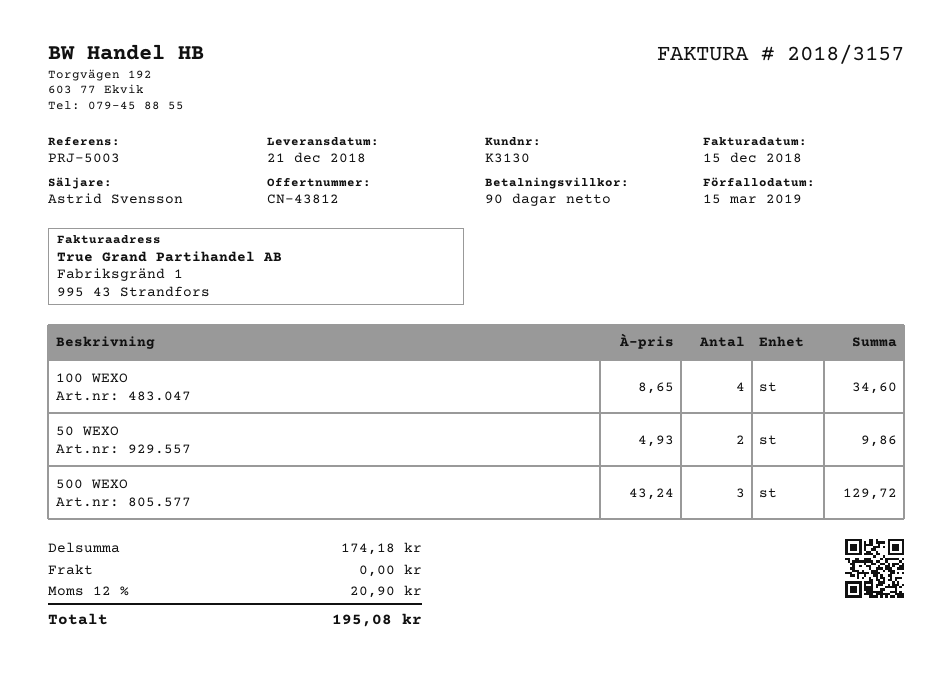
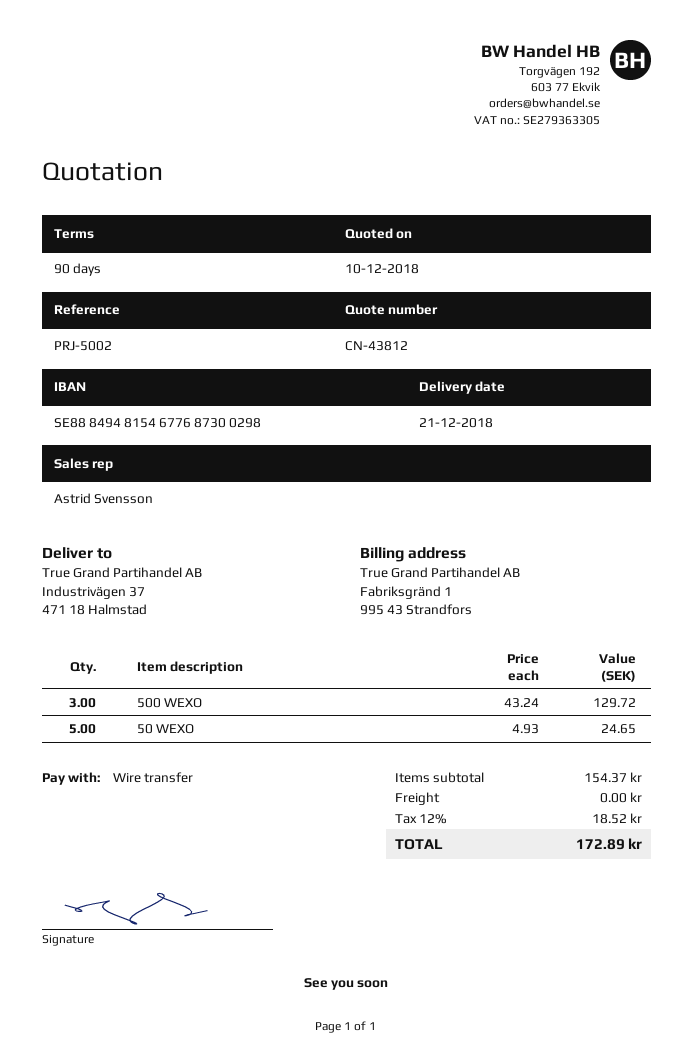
reference: PRJ-5003 -> PRJ-5002
100 WEXO: 4 x 8.65 = 34.60 -> none
50 WEXO: 2 x 4.93 = 9.86 -> 5 x 4.93 = 24.65
subtotal: 174.18 -> 154.37
tax: 12% = 20.90 -> 12% = 18.52
total: 195.08 -> 172.89

